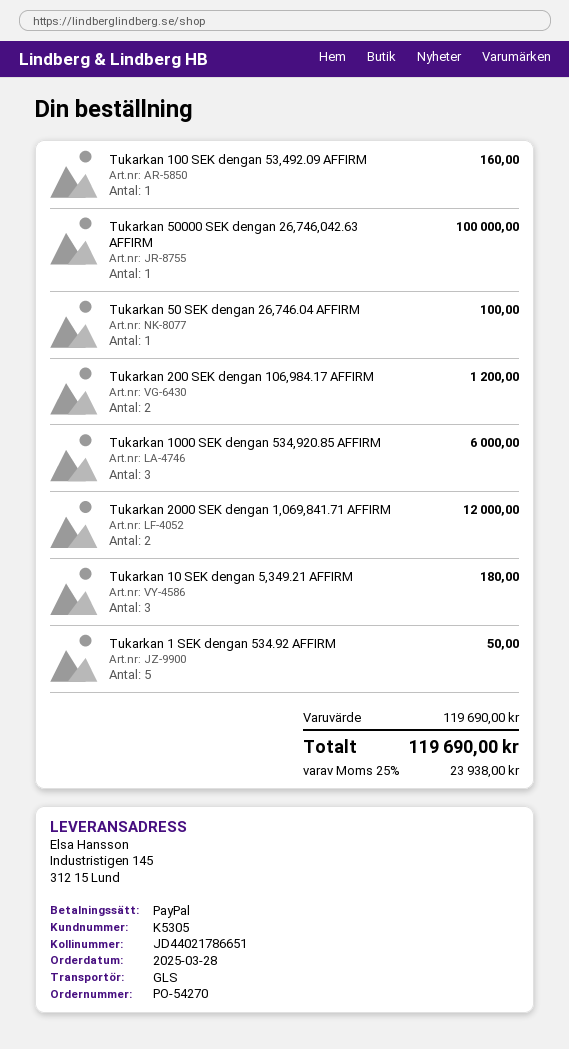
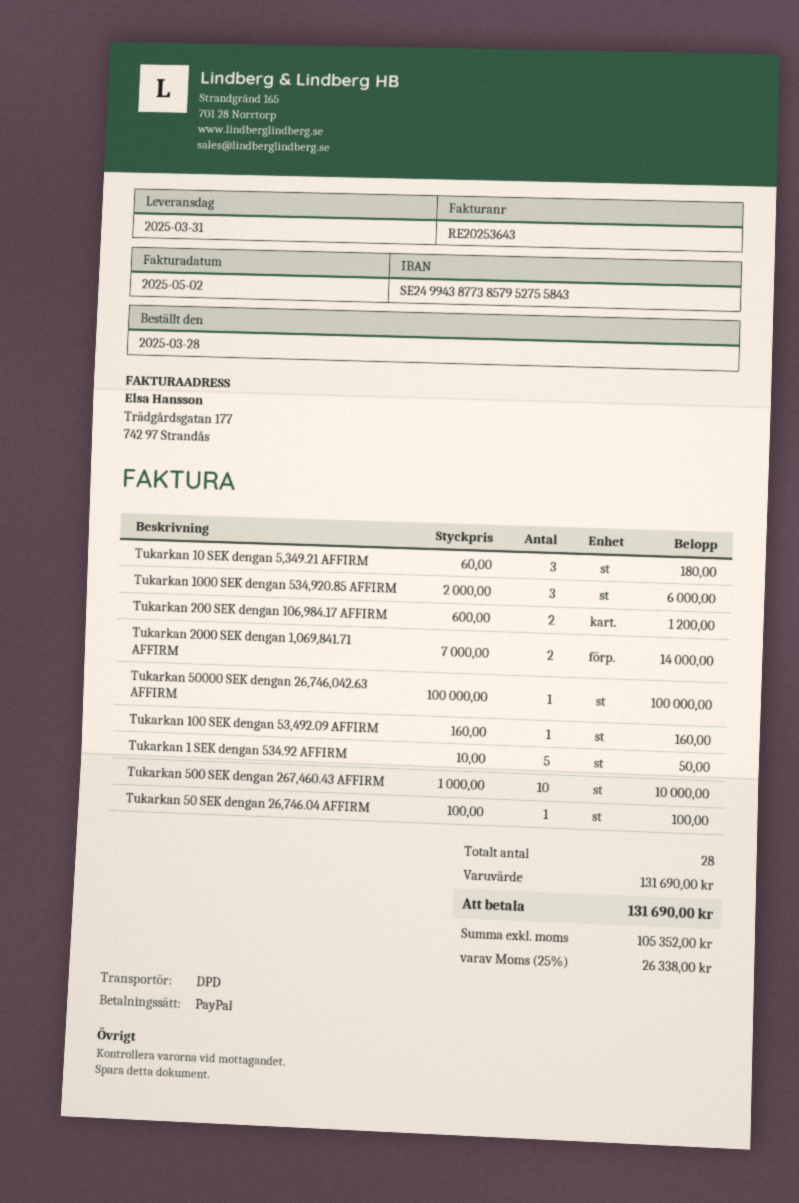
shipping method: GLS -> DPD
Tukarkan 2000 SEK dengan 1,069,841.71 AFFIRM: 2 for 12000.00 -> 2 for 14000.00
Tukarkan 500 SEK dengan 267,460.43 AFFIRM: none -> 10 for 10000.00
subtotal: 119690.00 -> 131690.00
tax: 25% = 23938.00 -> 25% = 26338.00
total: 119690.00 -> 131690.00

